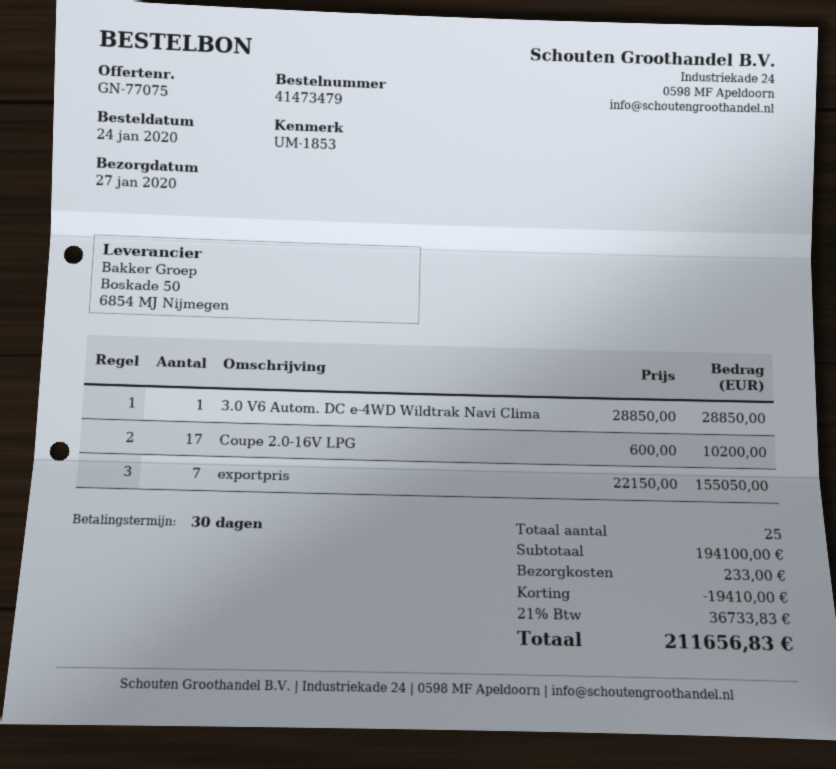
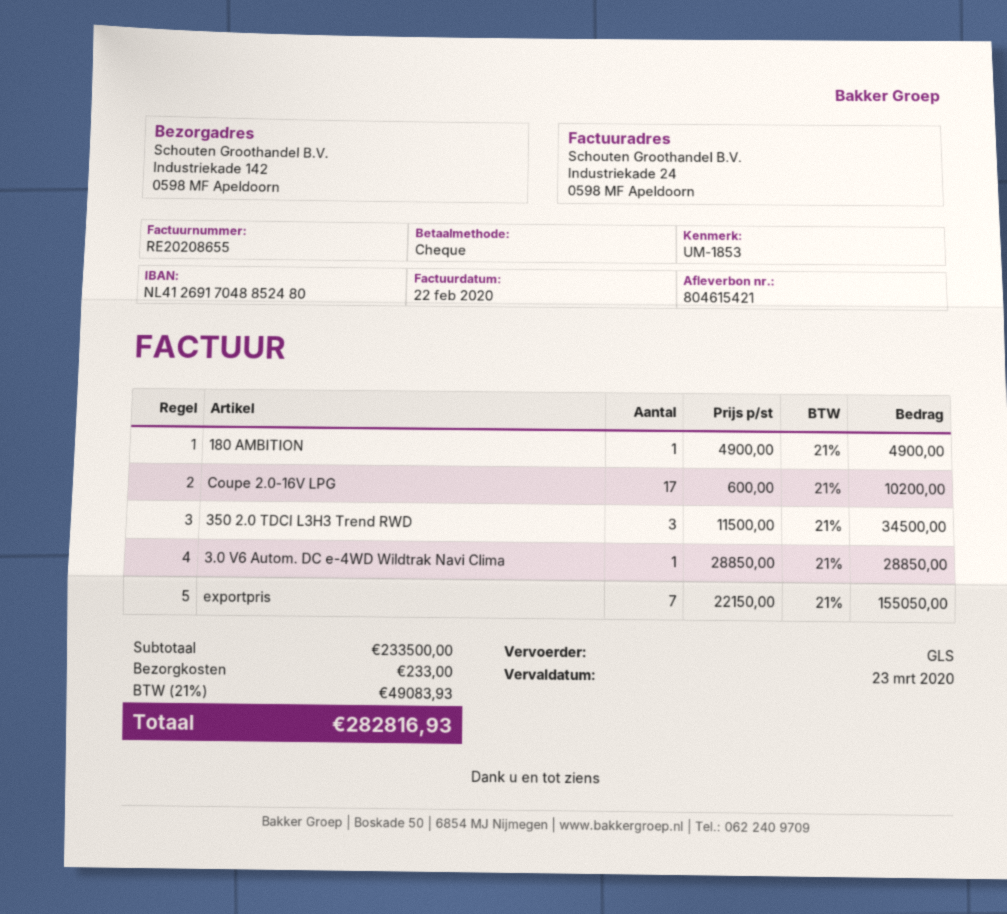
180 AMBITION: none -> 1 x 4900.00 = 4900.00
350 2.0 TDCI L3H3 Trend RWD: none -> 3 x 11500.00 = 34500.00
subtotal: 194100.00 -> 233500.00
discount: 19410.00 -> none
tax: 21% = 36733.83 -> 21% = 49083.93
total: 211656.83 -> 282816.93

